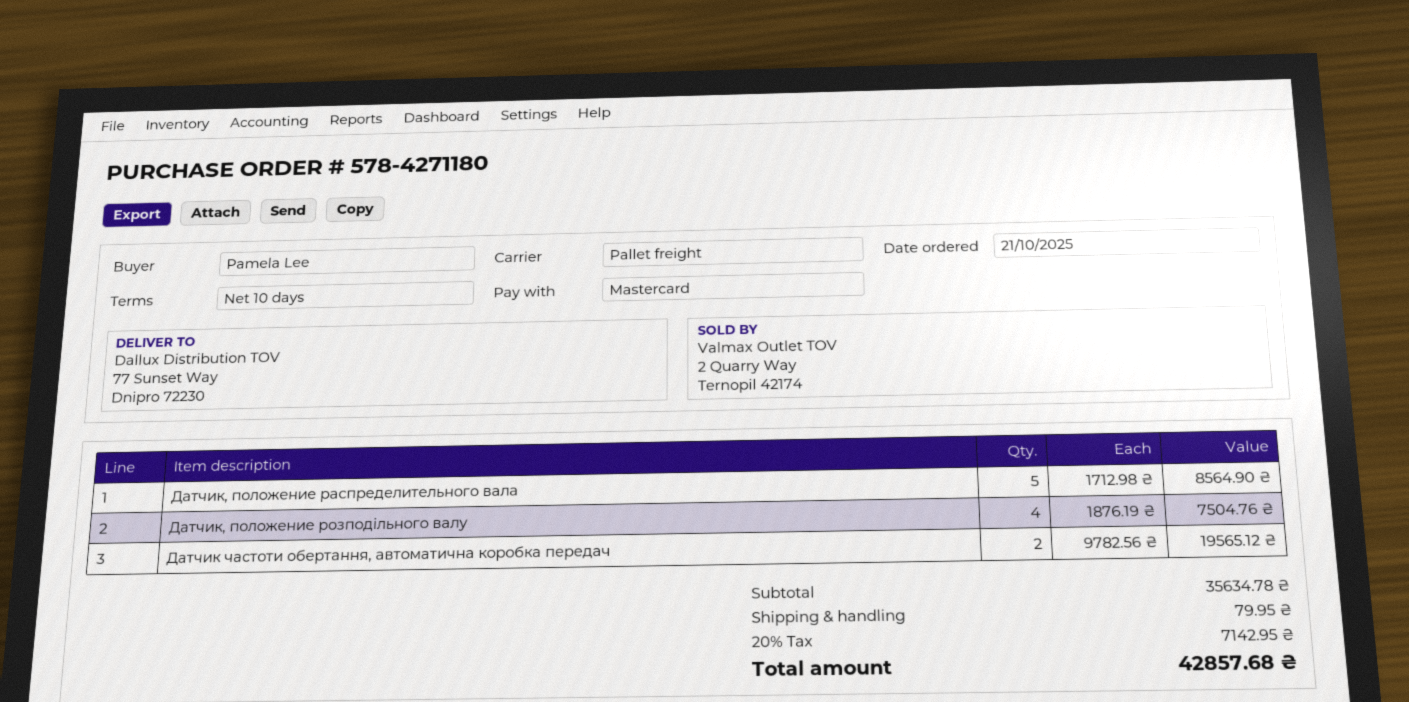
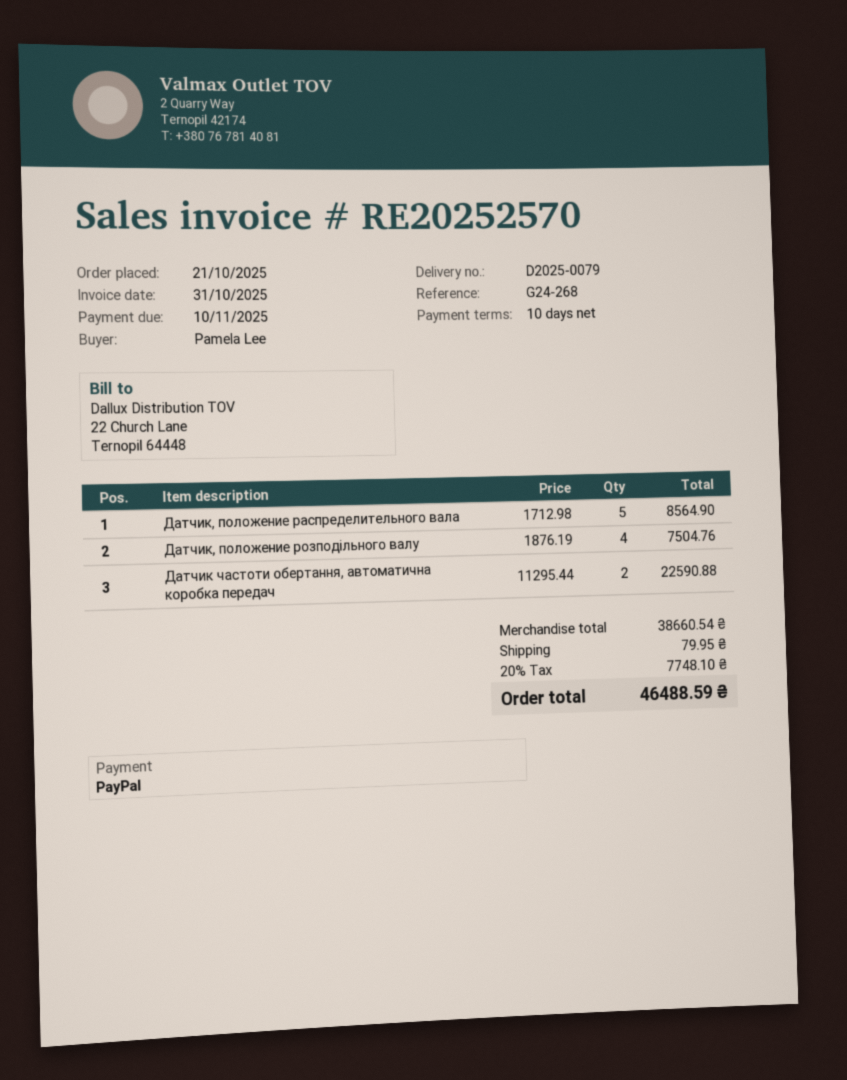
payment method: Mastercard -> PayPal
Датчик частоти обертання, автоматична коробка передач: 2 x 9782.56 = 19565.12 -> 2 x 11295.44 = 22590.88
subtotal: 35634.78 -> 38660.54
tax: 20% = 7142.95 -> 20% = 7748.10
total: 42857.68 -> 46488.59

